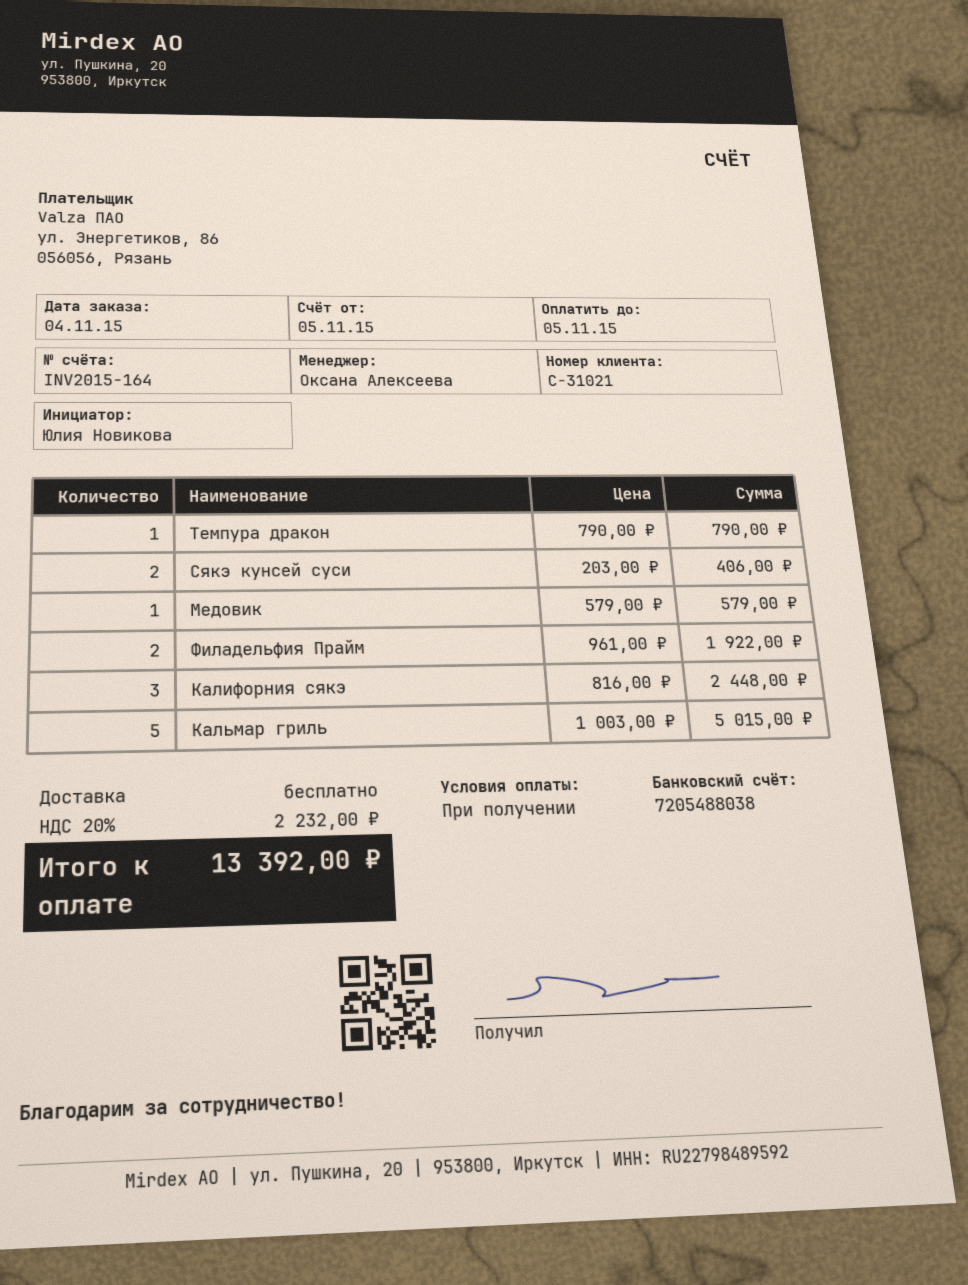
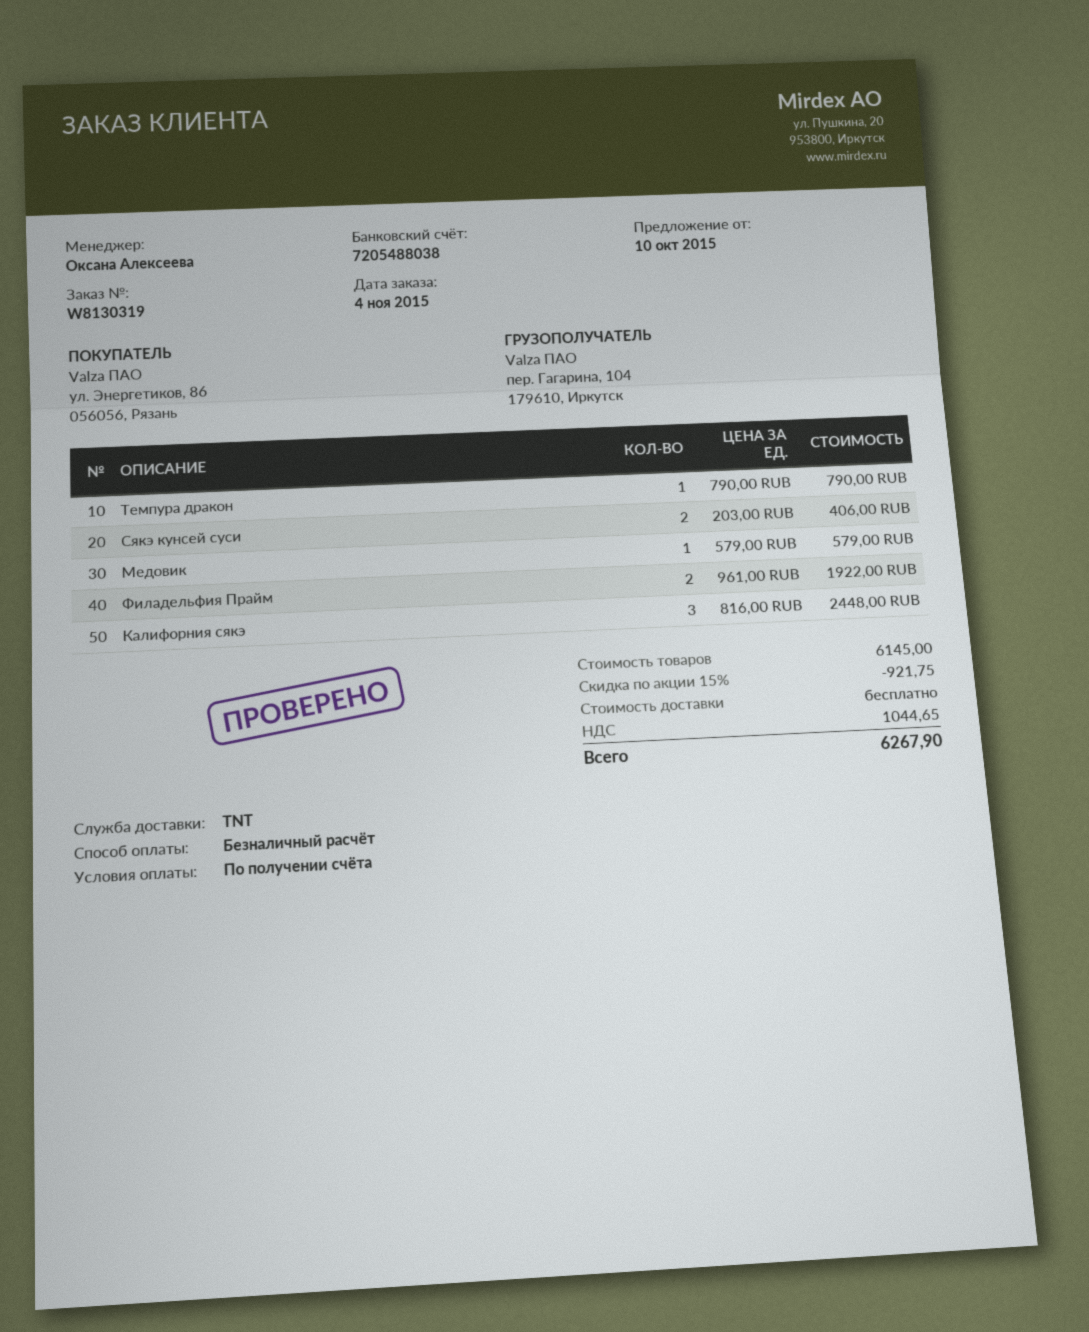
Кальмар гриль: 5 x 1003.00 = 5015.00 -> none
discount: none -> 15% = 921.75
tax: 2232.00 -> 1044.65
total: 13392.00 -> 6267.90

